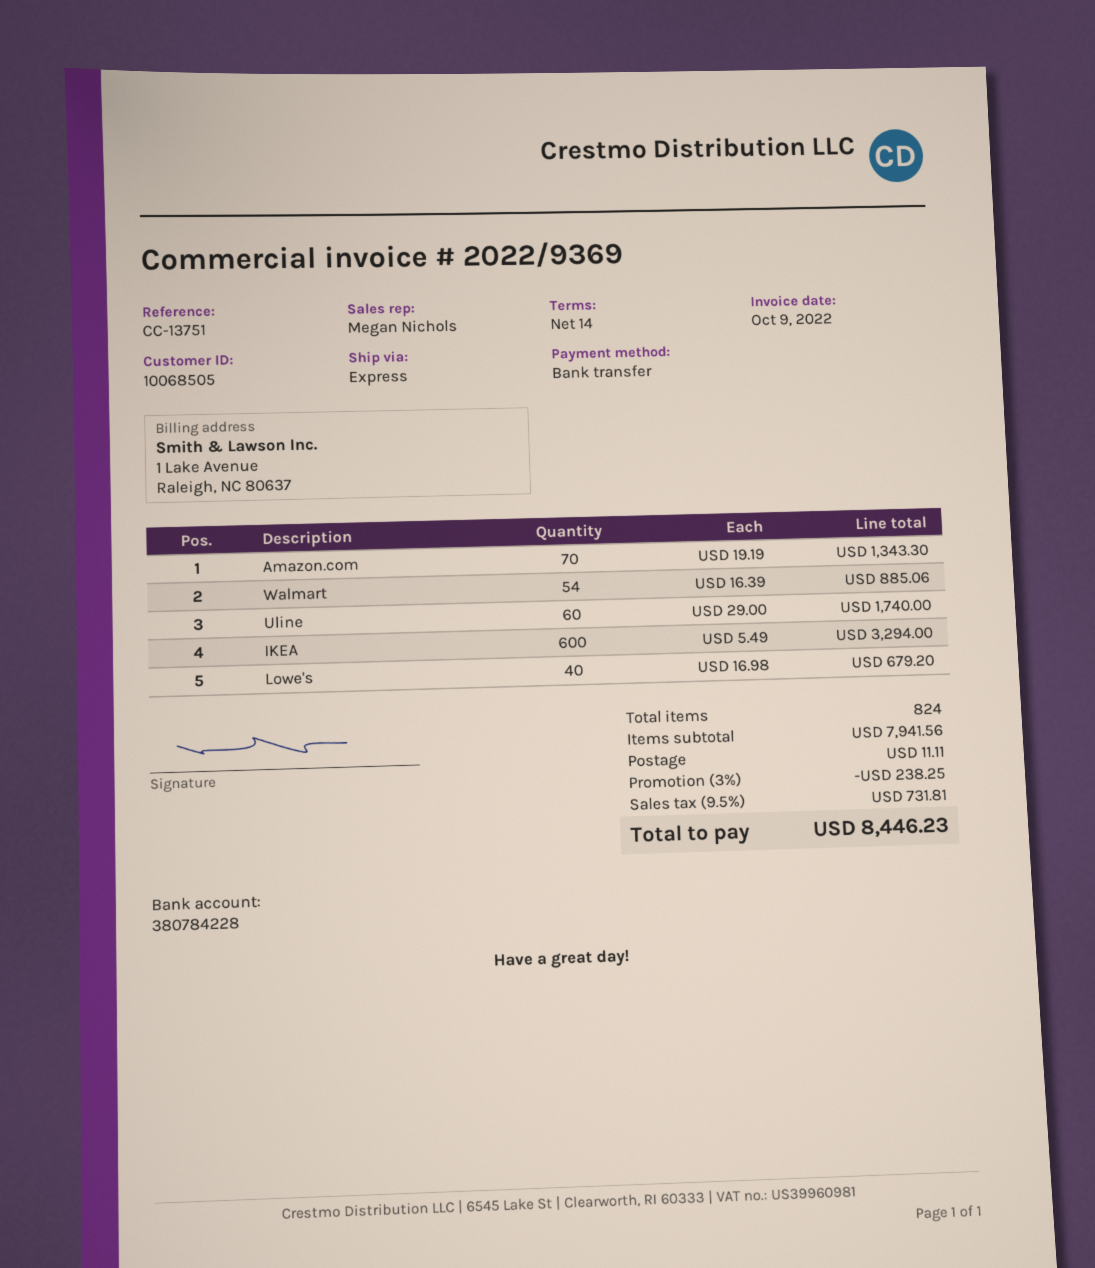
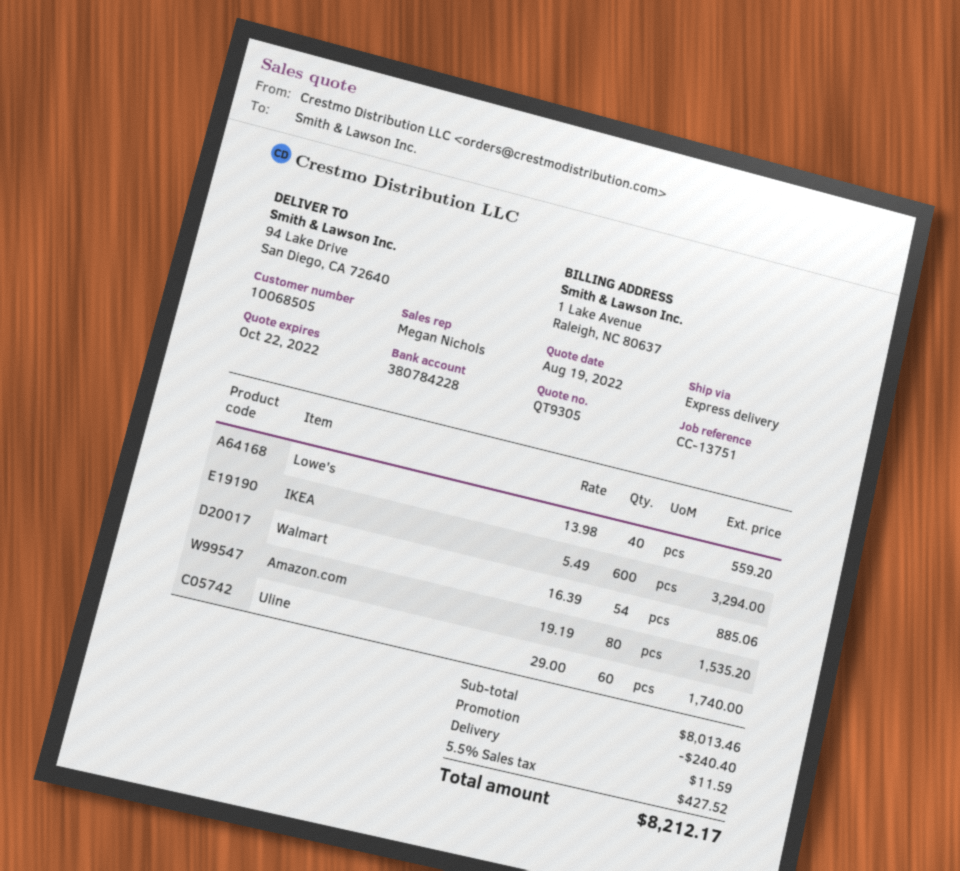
Amazon.com: 70 x 19.19 = 1343.30 -> 80 x 19.19 = 1535.20
Lowe's: 40 x 16.98 = 679.20 -> 40 x 13.98 = 559.20
subtotal: 7941.56 -> 8013.46
discount: 238.25 -> 240.40
shipping: 11.11 -> 11.59
tax: 9.5% = 731.81 -> 5.5% = 427.52
total: 8446.23 -> 8212.17

